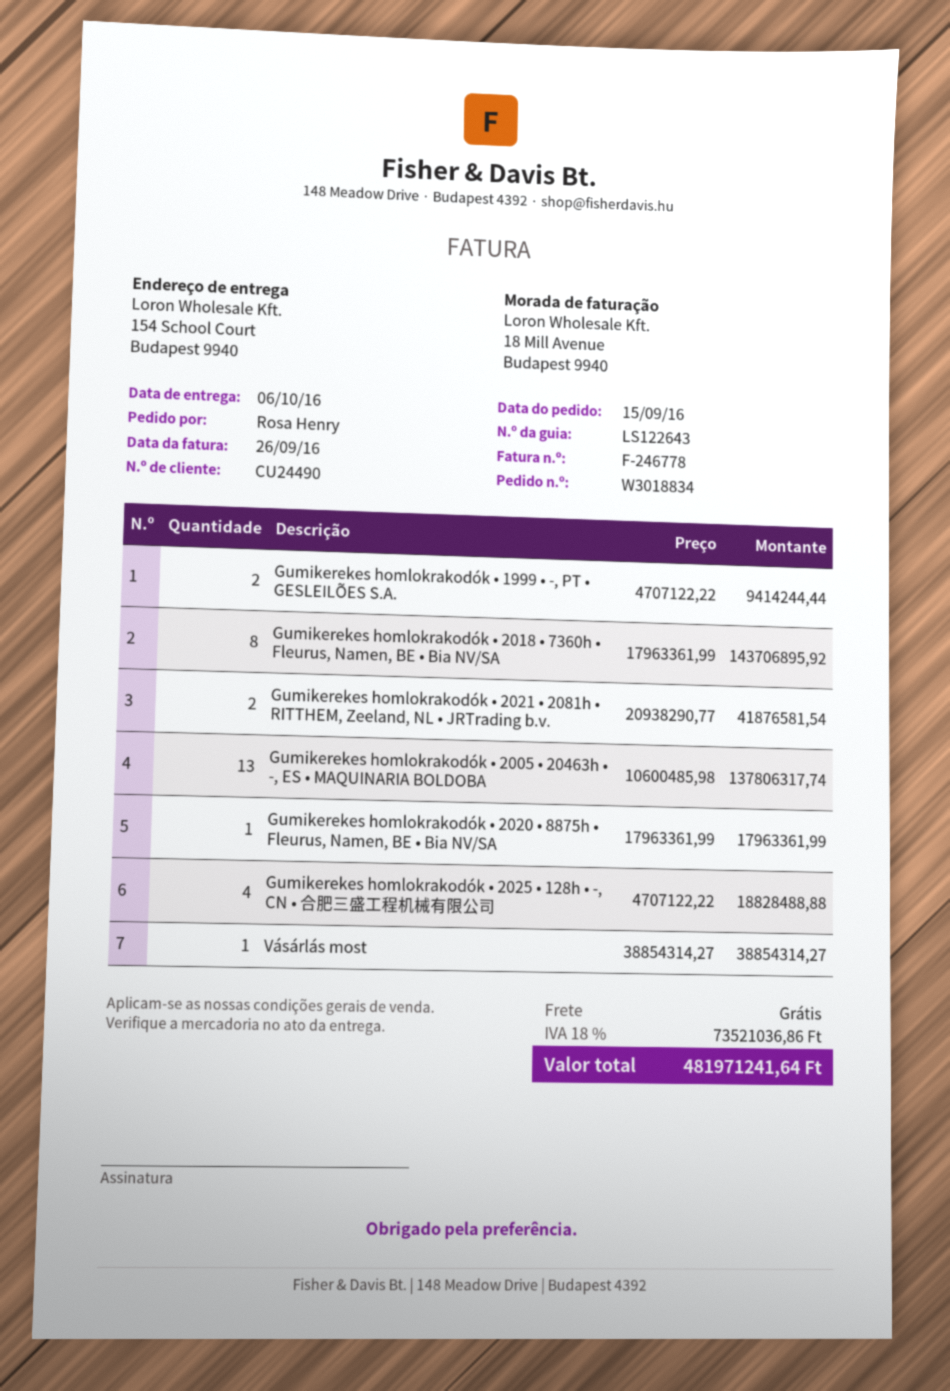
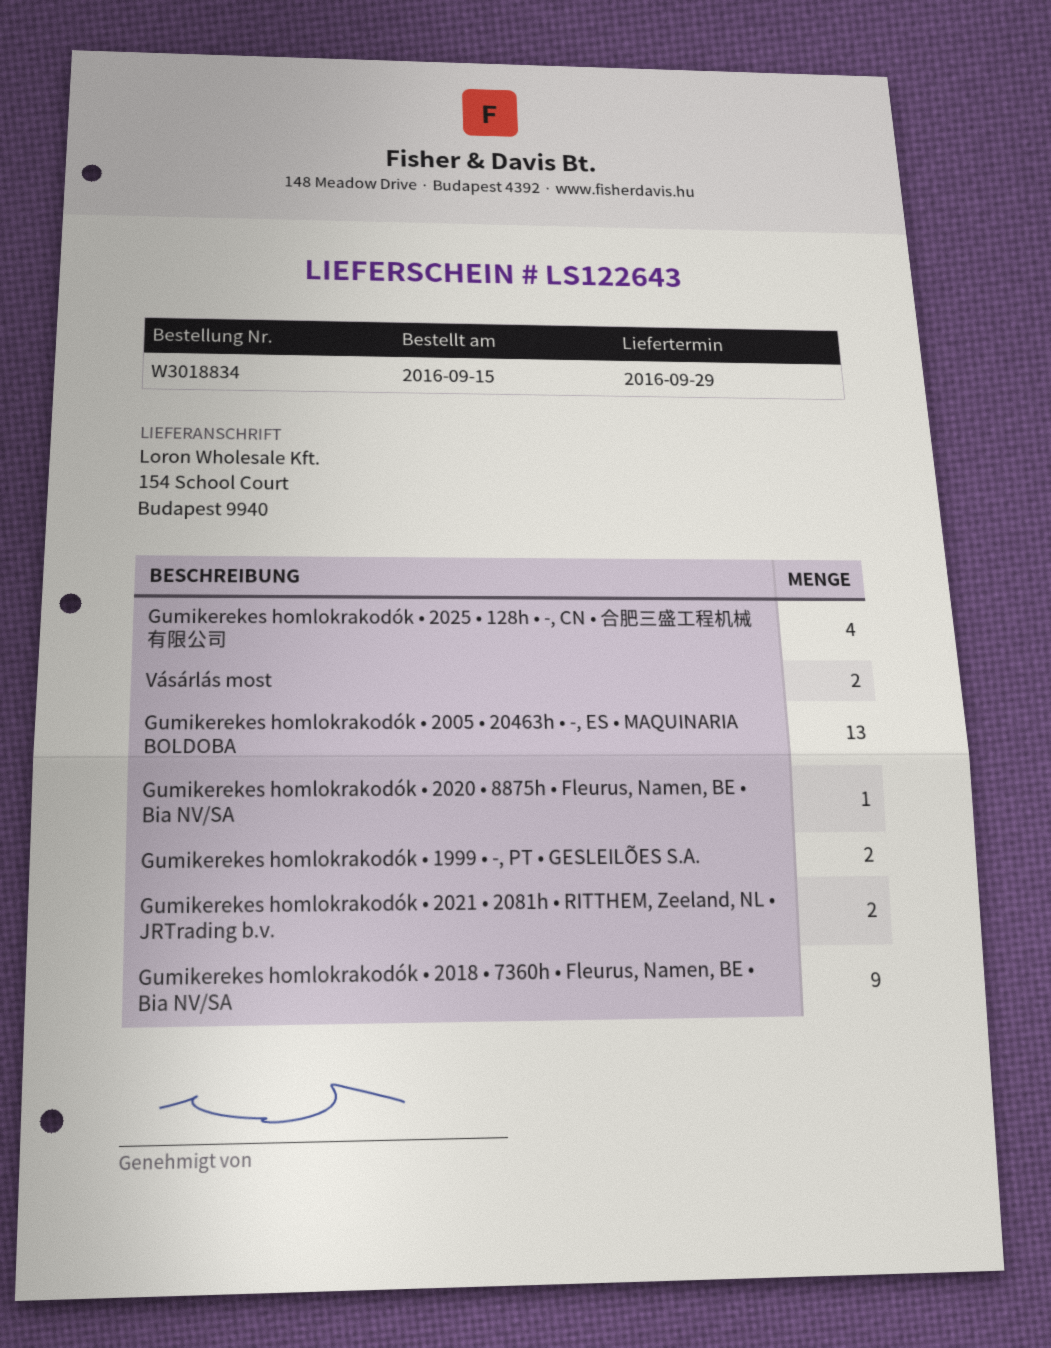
delivery date: 2016-10-06 -> 2016-09-29
Gumikerekes homlokrakodók • 2018 • 7360h • Fleurus, Namen, BE • Bia NV/SA: 8 -> 9
Vásárlás most: 1 -> 2

